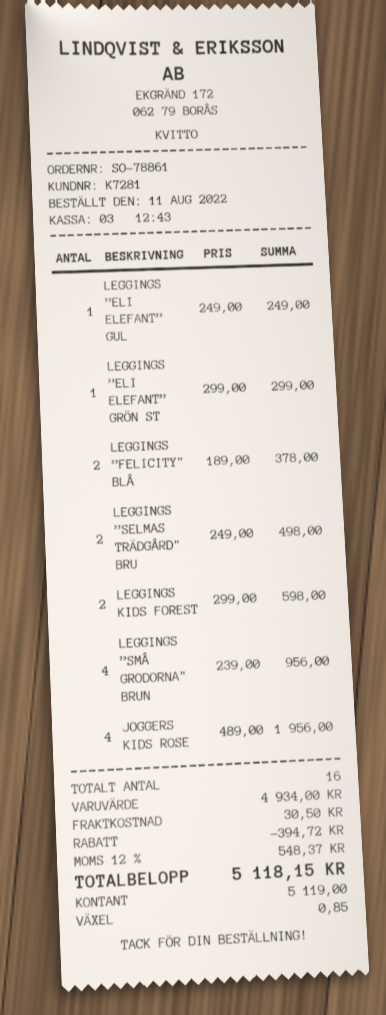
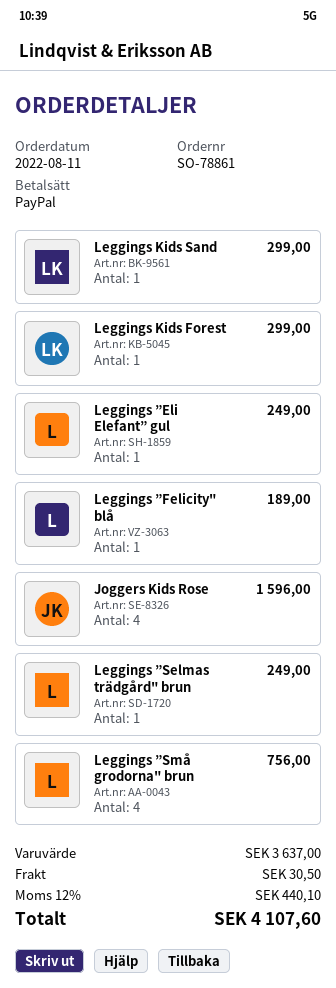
payment method: cash -> PayPal
LEGGINGS ”ELI ELEFANT” GRÖN ST: 1 for 299.00 -> none
LEGGINGS ”FELICITY" BLÅ: 2 for 378.00 -> 1 for 189.00
LEGGINGS ”SELMAS TRÄDGÅRD" BRU: 2 for 498.00 -> 1 for 249.00
LEGGINGS KIDS FOREST: 2 for 598.00 -> 1 for 299.00
LEGGINGS ”SMÅ GRODORNA" BRUN: 4 for 956.00 -> 4 for 756.00
JOGGERS KIDS ROSE: 4 for 1956.00 -> 4 for 1596.00
Leggings Kids Sand: none -> 1 for 299.00
subtotal: 4934.00 -> 3637.00
discount: 394.72 -> none
tax: 12% = 548.37 -> 12% = 440.10
total: 5118.15 -> 4107.60

